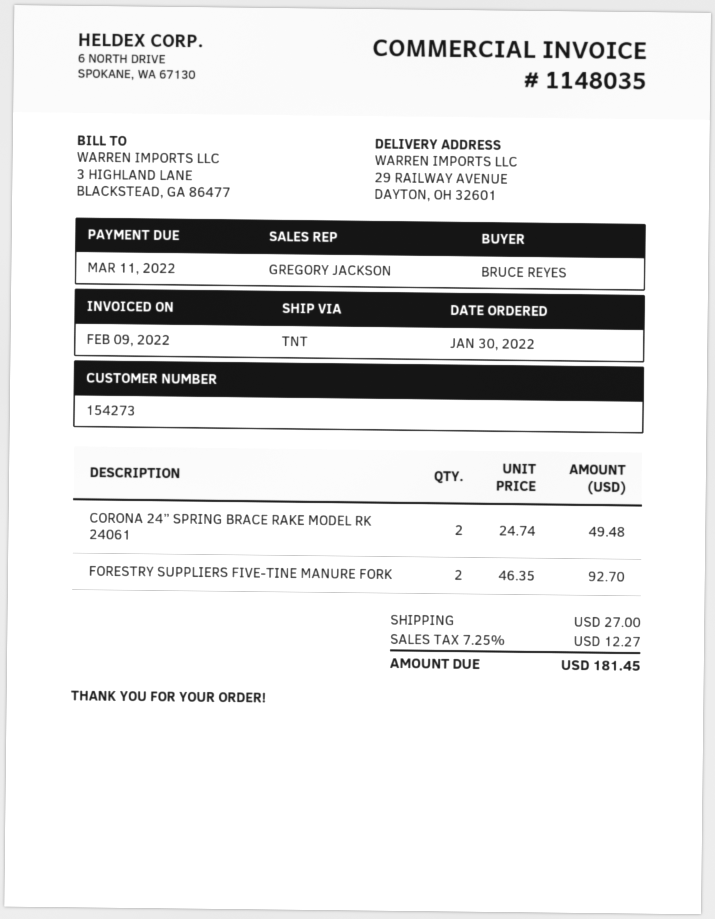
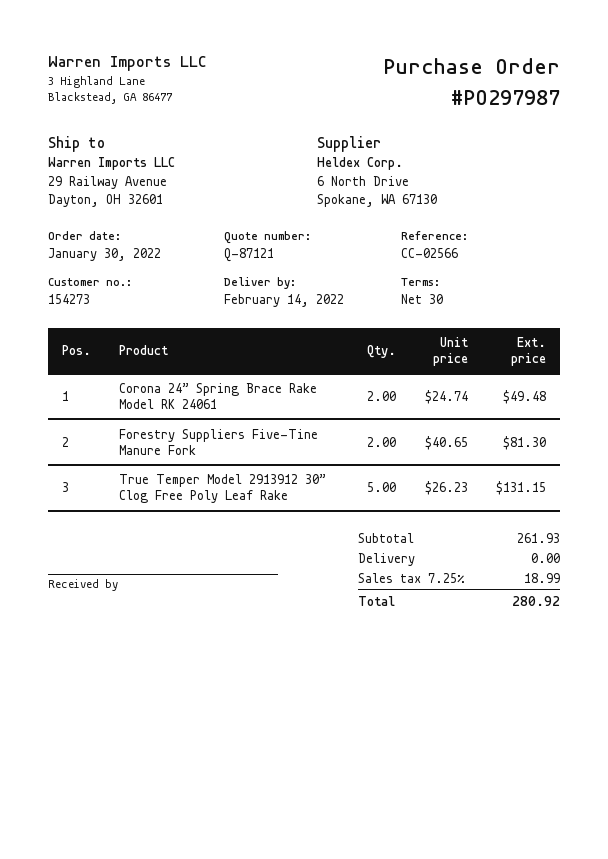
FORESTRY SUPPLIERS FIVE-TINE MANURE FORK: 2 x 46.35 = 92.70 -> 2 x 40.65 = 81.30
True Temper Model 2913912 30” Clog Free Poly Leaf Rake: none -> 5 x 26.23 = 131.15
shipping: 27.00 -> 0.00
tax: 7.25% = 12.27 -> 7.25% = 18.99
total: 181.45 -> 280.92

